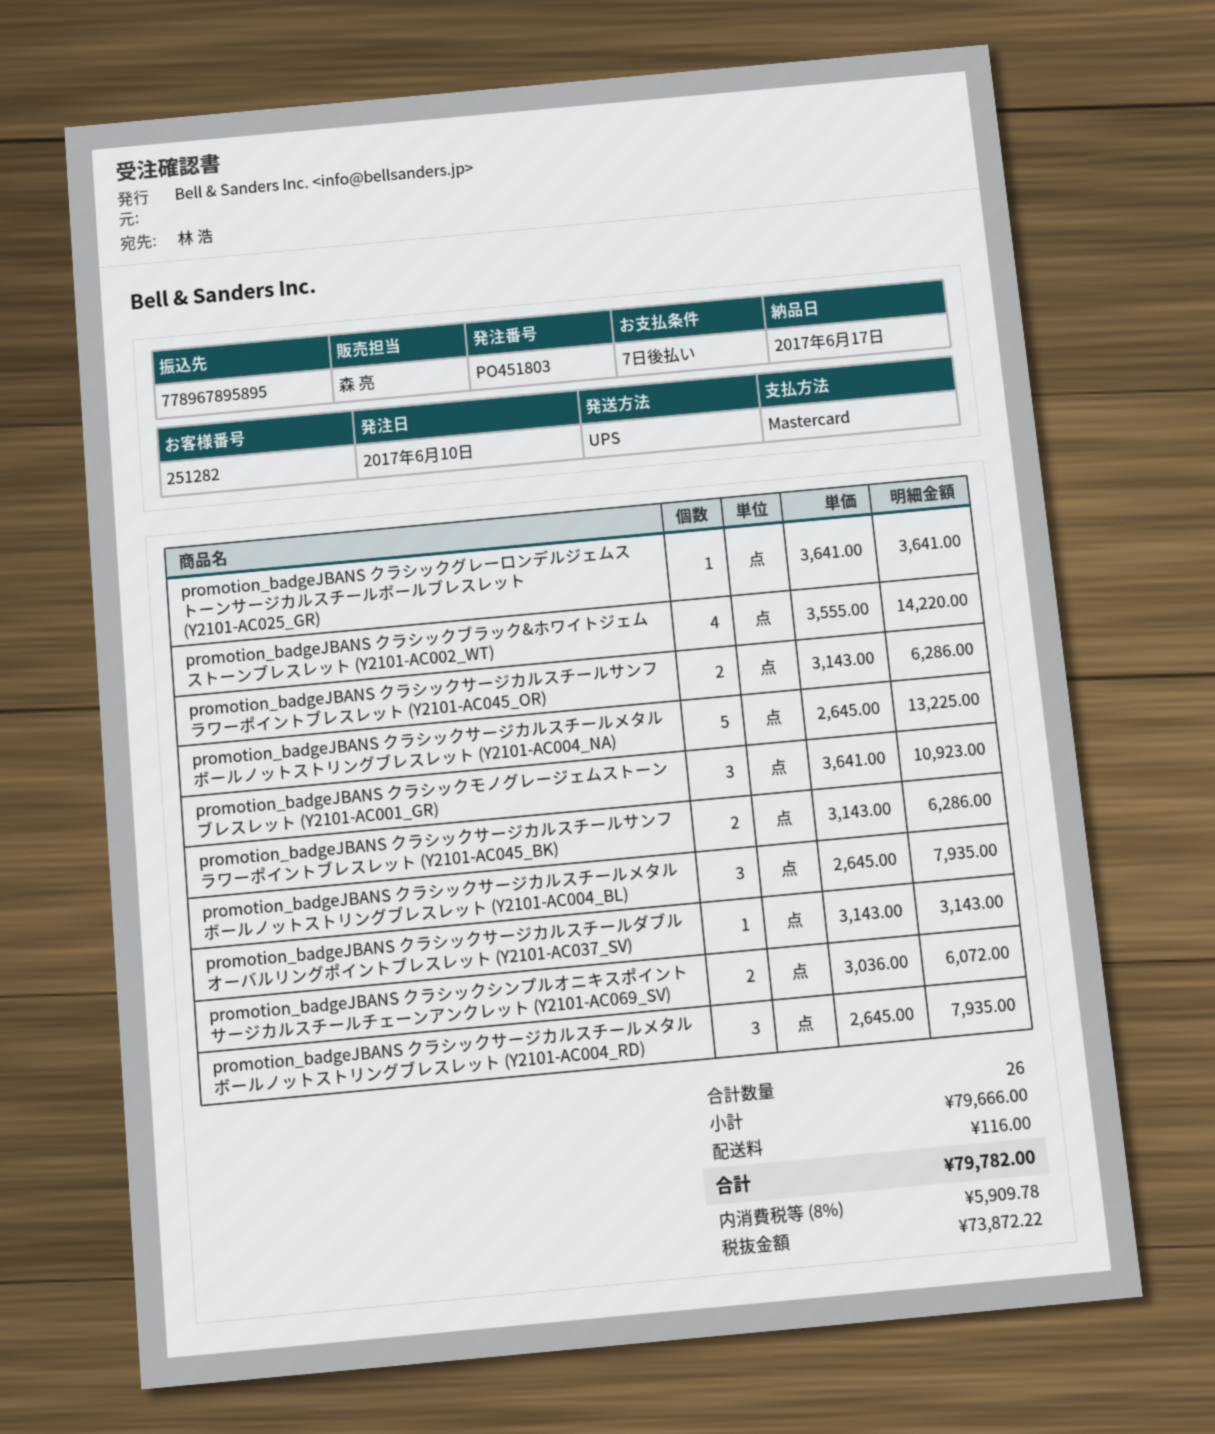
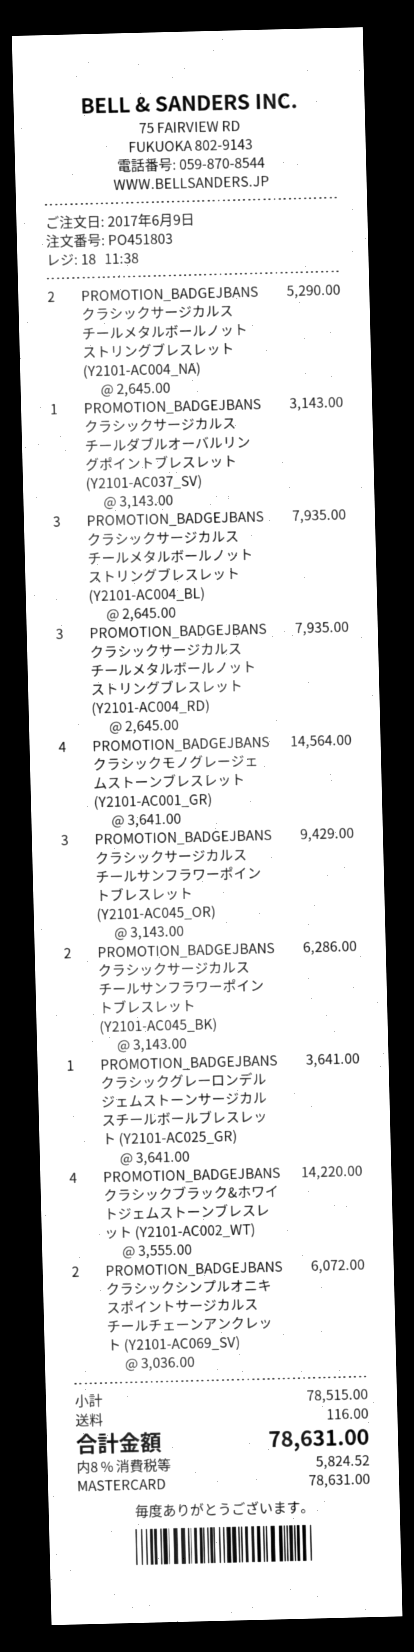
order date: 2017-06-10 -> 2017-06-09
promotion_badgeJBANS クラシックサージカルスチールサンフラワーポイントブレスレット (Y2101-AC045_OR): 2 x 3143.00 = 6286.00 -> 3 x 3143.00 = 9429.00
promotion_badgeJBANS クラシックサージカルスチールメタルボールノットストリングブレスレット (Y2101-AC004_NA): 5 x 2645.00 = 13225.00 -> 2 x 2645.00 = 5290.00
promotion_badgeJBANS クラシックモノグレージェムストーンブレスレット (Y2101-AC001_GR): 3 x 3641.00 = 10923.00 -> 4 x 3641.00 = 14564.00
subtotal: 79666.00 -> 78515.00
tax: 8% = 5909.78 -> 8% = 5824.52
total: 79782.00 -> 78631.00

